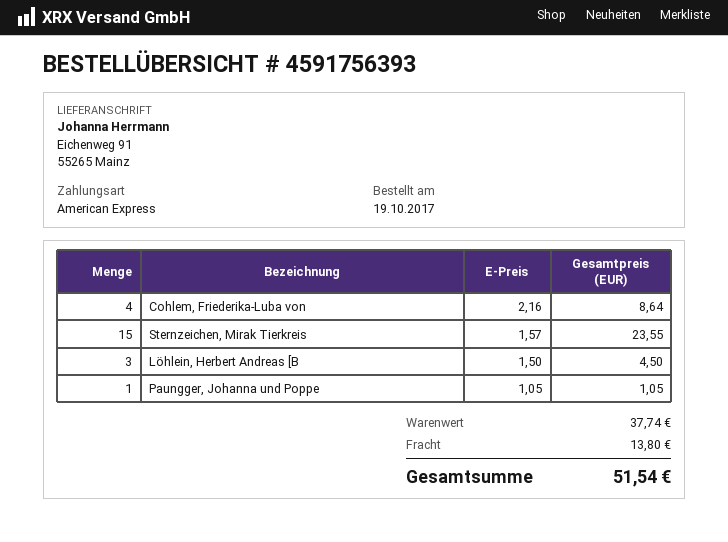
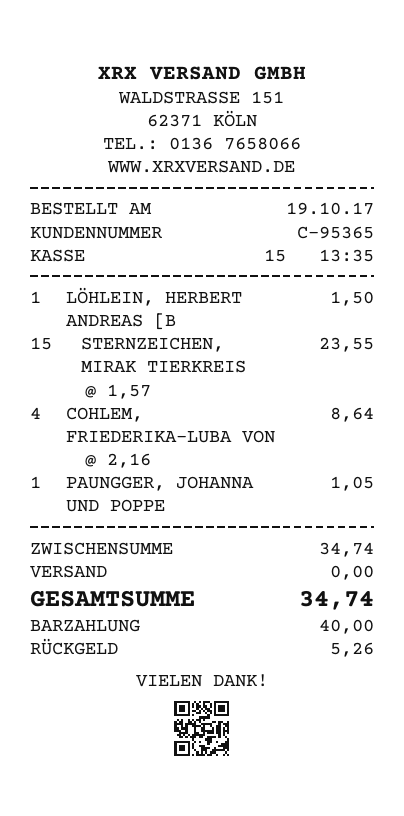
payment method: American Express -> cash
Löhlein, Herbert Andreas [B: 3 x 1.50 = 4.50 -> 1 x 1.50 = 1.50
subtotal: 37.74 -> 34.74
shipping: 13.80 -> 0.00
total: 51.54 -> 34.74

